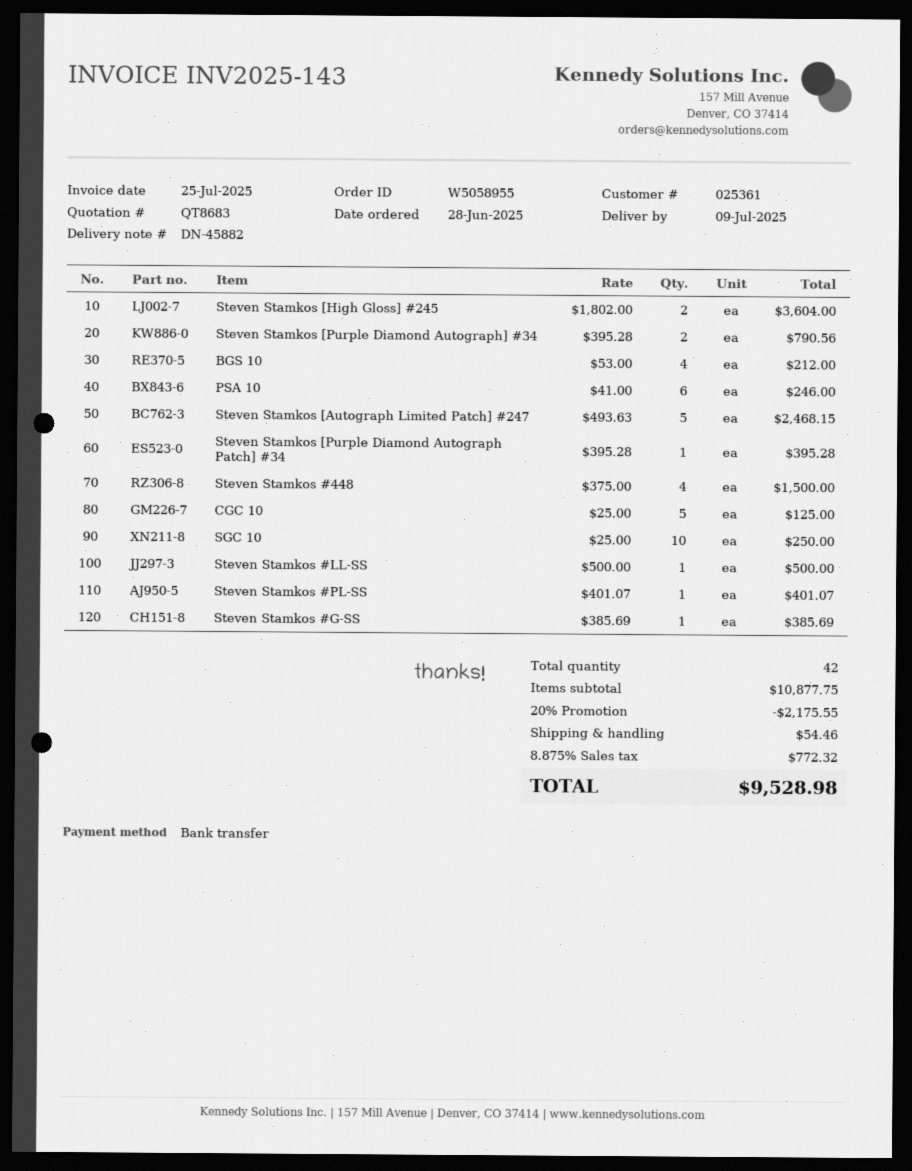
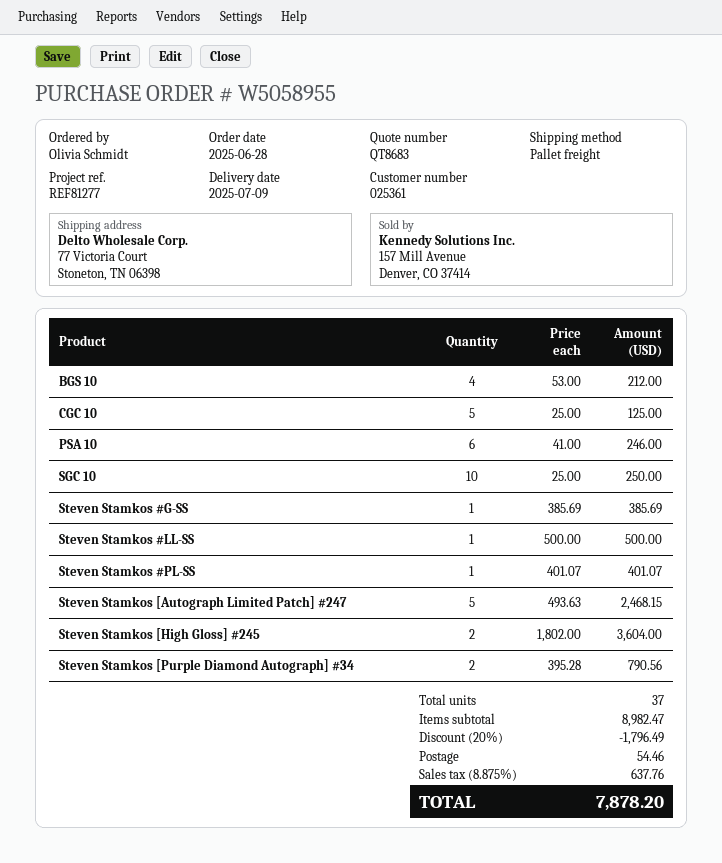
Steven Stamkos [Purple Diamond Autograph Patch] #34: 1 x 395.28 = 395.28 -> none
Steven Stamkos #448: 4 x 375.00 = 1500.00 -> none
total quantity: 42 -> 37
subtotal: 10877.75 -> 8982.47
discount: 20% = 2175.55 -> 20% = 1796.49
tax: 8.875% = 772.32 -> 8.875% = 637.76
total: 9528.98 -> 7878.20

